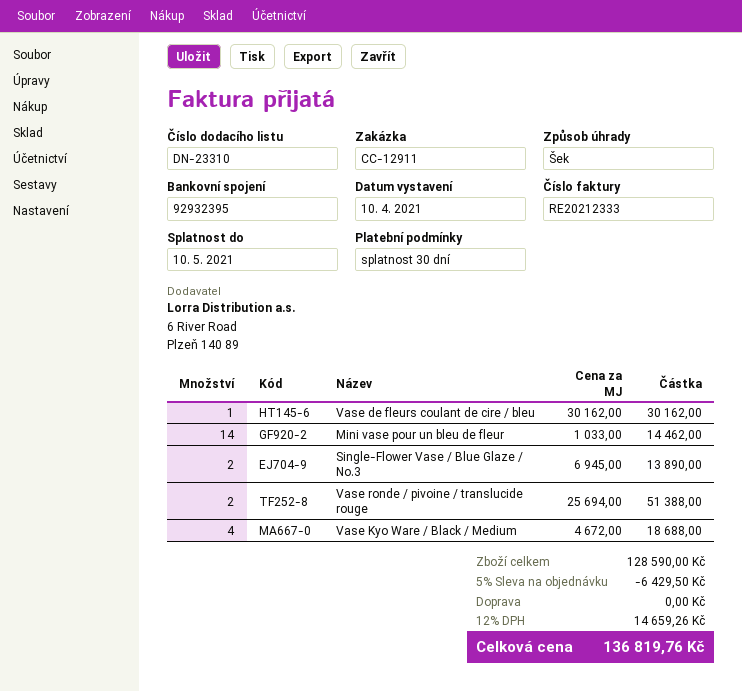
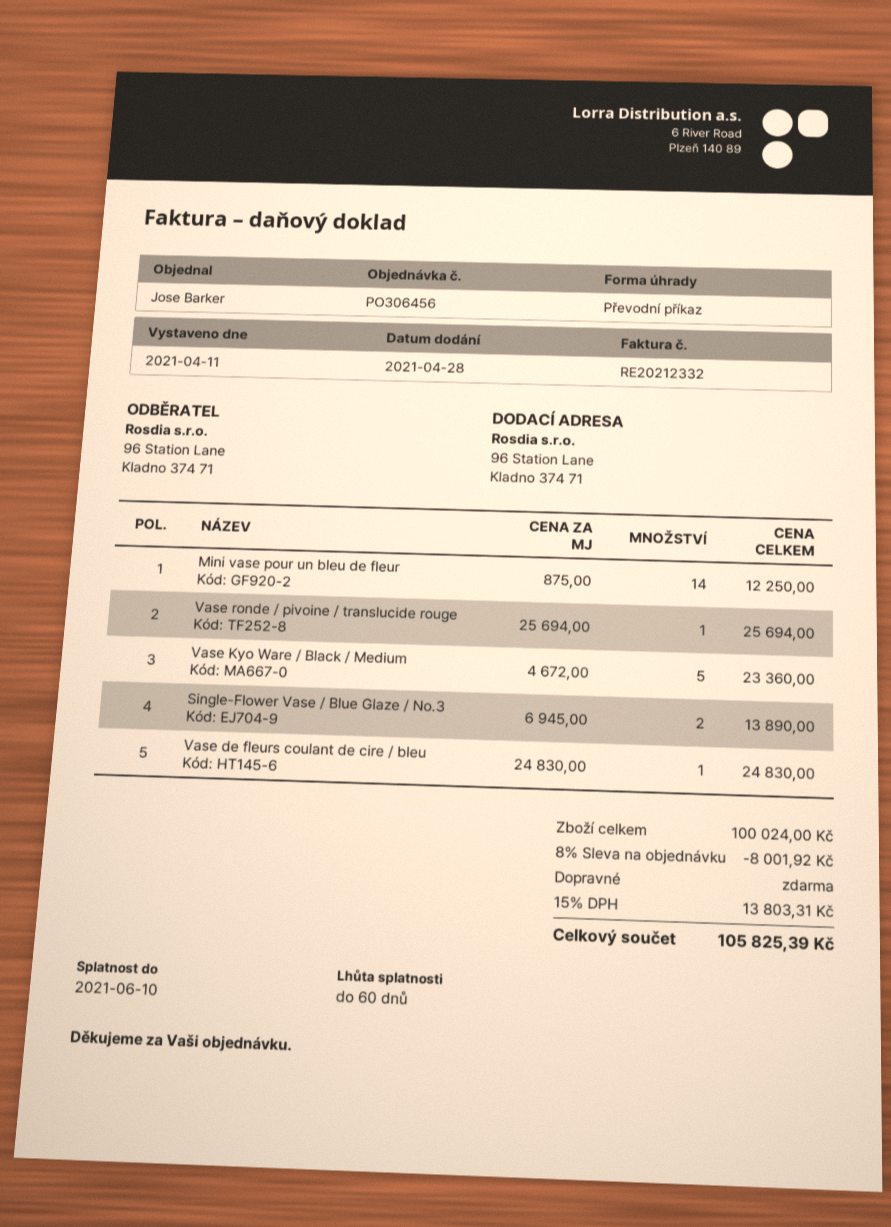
invoice number: RE20212333 -> RE20212332
invoice date: 2021-04-10 -> 2021-04-11
payment terms: 30 days -> 60 days
due date: 2021-05-10 -> 2021-06-10
payment method: cheque -> bank transfer
Vase de fleurs coulant de cire / bleu: 1 x 30162.00 = 30162.00 -> 1 x 24830.00 = 24830.00
Mini vase pour un bleu de fleur: 14 x 1033.00 = 14462.00 -> 14 x 875.00 = 12250.00
Vase ronde / pivoine / translucide rouge: 2 x 25694.00 = 51388.00 -> 1 x 25694.00 = 25694.00
Vase Kyo Ware / Black / Medium: 4 x 4672.00 = 18688.00 -> 5 x 4672.00 = 23360.00
subtotal: 128590.00 -> 100024.00
discount: 5% = 6429.50 -> 8% = 8001.92
tax: 12% = 14659.26 -> 15% = 13803.31
total: 136819.76 -> 105825.39

